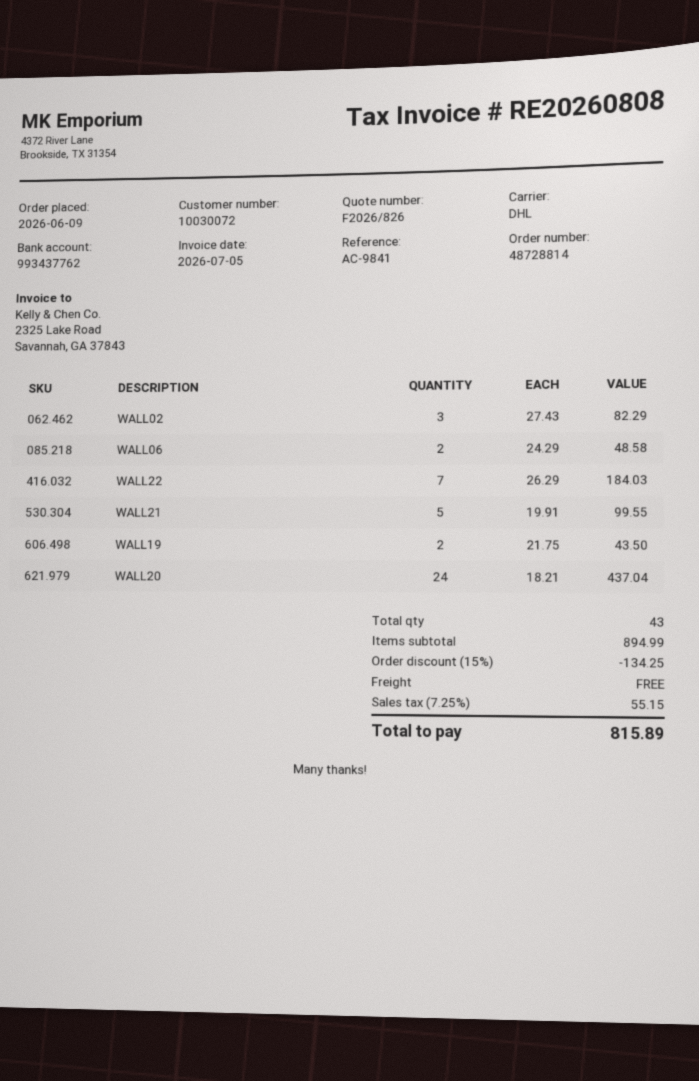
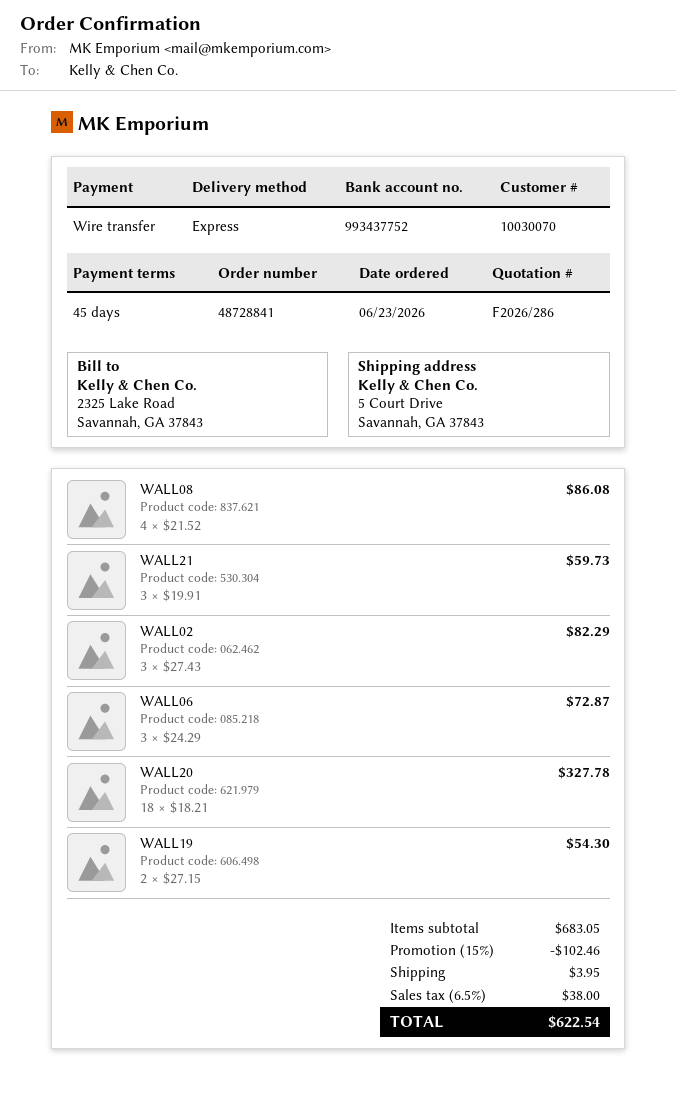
quote number: F2026/826 -> F2026/286
order number: 48728814 -> 48728841
order date: 2026-06-09 -> 2026-06-23
customer number: 10030072 -> 10030070
bank account: 993437762 -> 993437752
shipping method: DHL -> express
WALL06: 2 x 24.29 = 48.58 -> 3 x 24.29 = 72.87
WALL22: 7 x 26.29 = 184.03 -> none
WALL21: 5 x 19.91 = 99.55 -> 3 x 19.91 = 59.73
WALL19: 2 x 21.75 = 43.50 -> 2 x 27.15 = 54.30
WALL20: 24 x 18.21 = 437.04 -> 18 x 18.21 = 327.78
WALL08: none -> 4 x 21.52 = 86.08
subtotal: 894.99 -> 683.05
discount: 15% = 134.25 -> 15% = 102.46
shipping: 0.00 -> 3.95
tax: 7.25% = 55.15 -> 6.5% = 38.00
total: 815.89 -> 622.54

